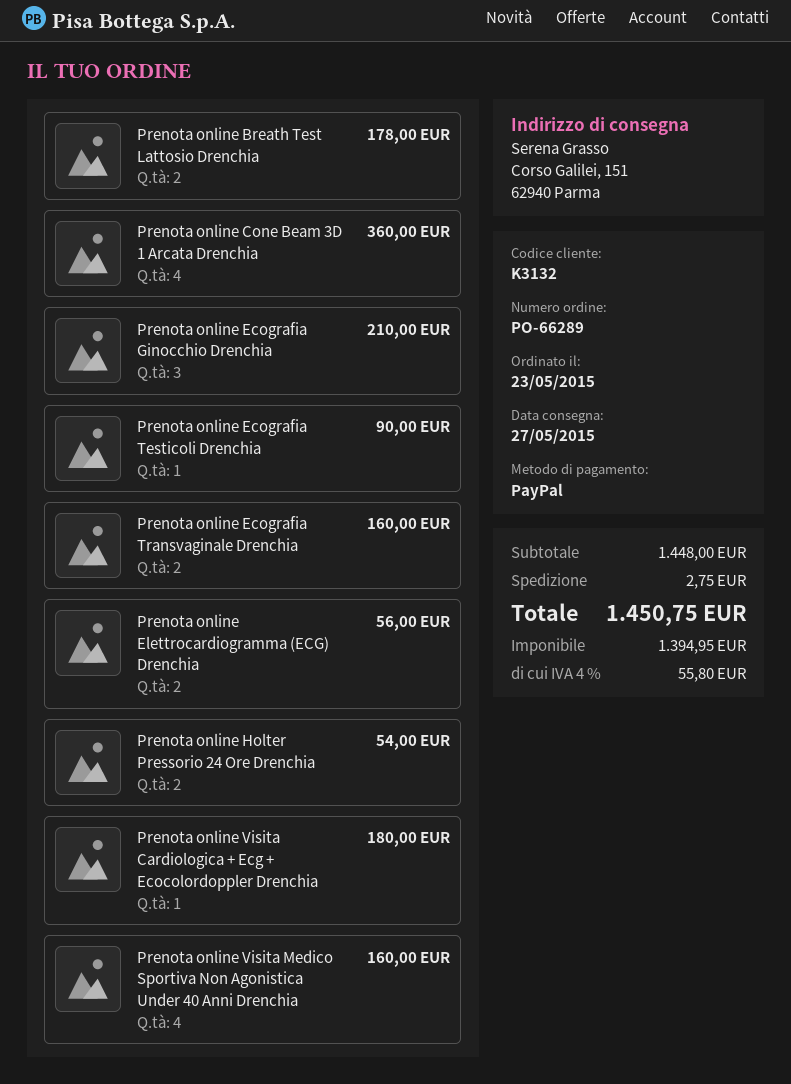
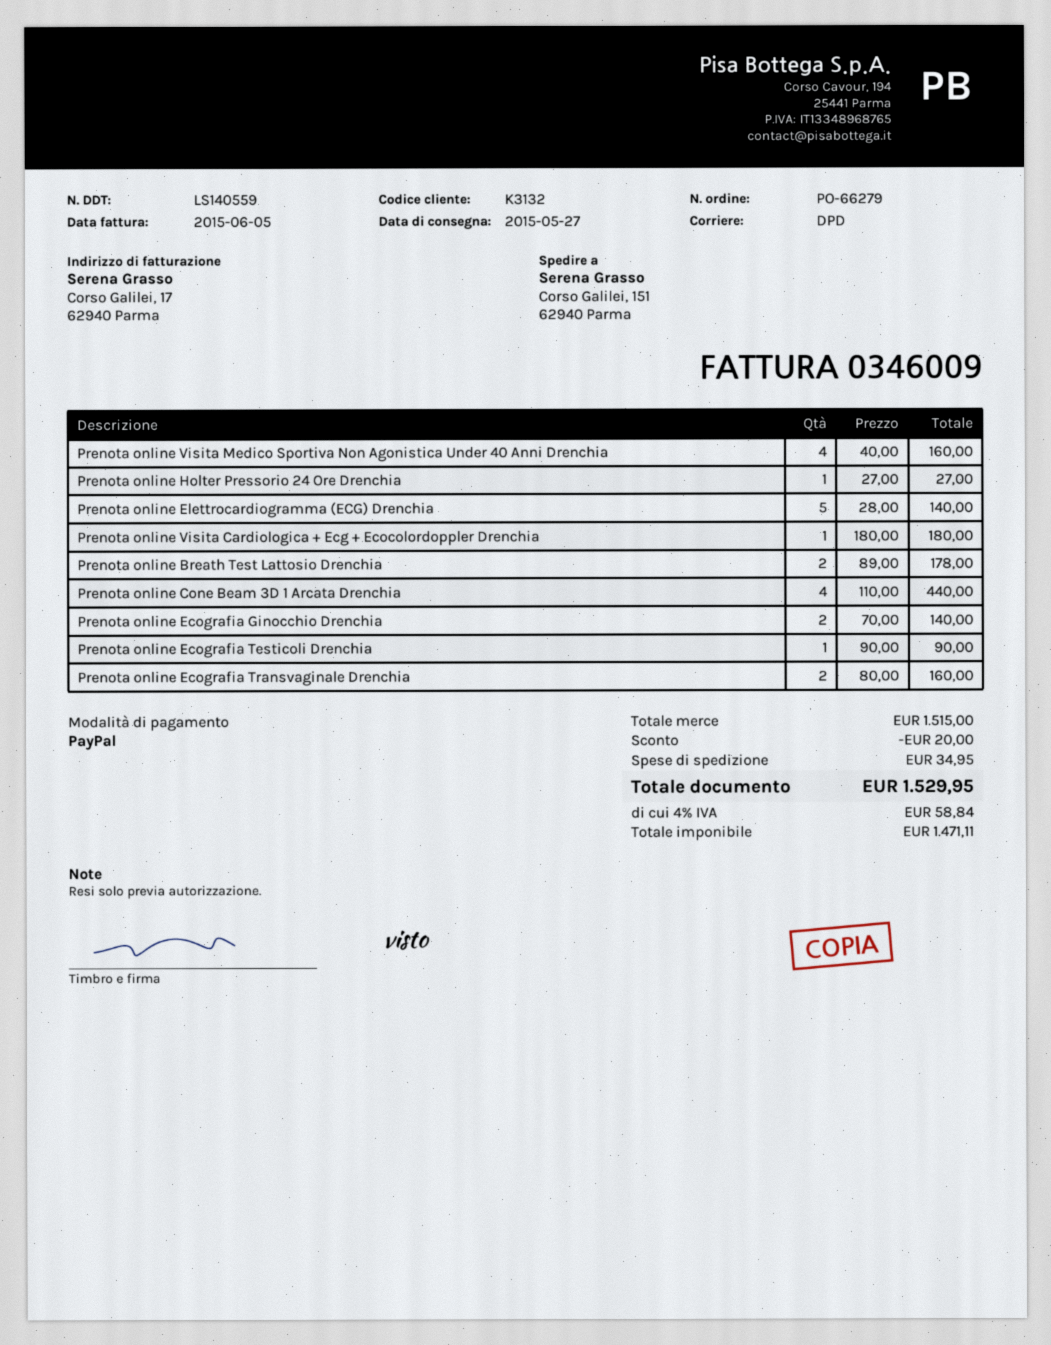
order number: PO-66289 -> PO-66279
Prenota online Cone Beam 3D 1 Arcata Drenchia: 4 for 360.00 -> 4 for 440.00
Prenota online Ecografia Ginocchio Drenchia: 3 for 210.00 -> 2 for 140.00
Prenota online Elettrocardiogramma (ECG) Drenchia: 2 for 56.00 -> 5 for 140.00
Prenota online Holter Pressorio 24 Ore Drenchia: 2 for 54.00 -> 1 for 27.00
subtotal: 1448.00 -> 1515.00
discount: none -> 20.00
shipping: 2.75 -> 34.95
net: 1394.95 -> 1471.11
tax: 4% = 55.80 -> 4% = 58.84
total: 1450.75 -> 1529.95

